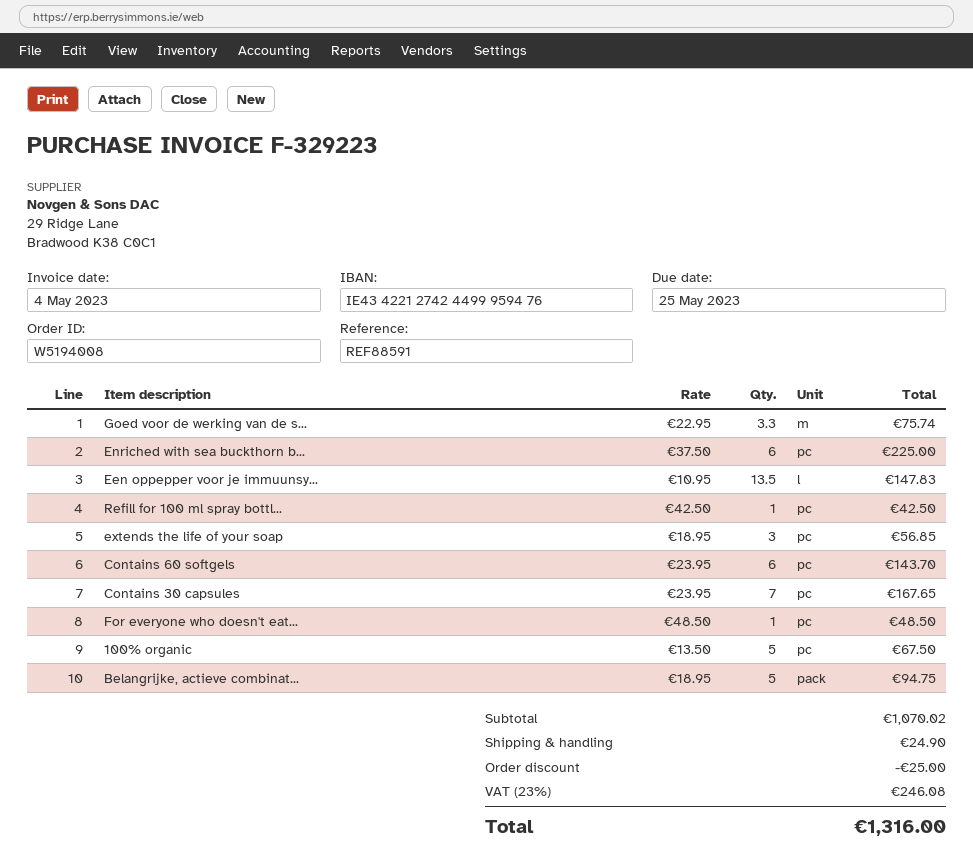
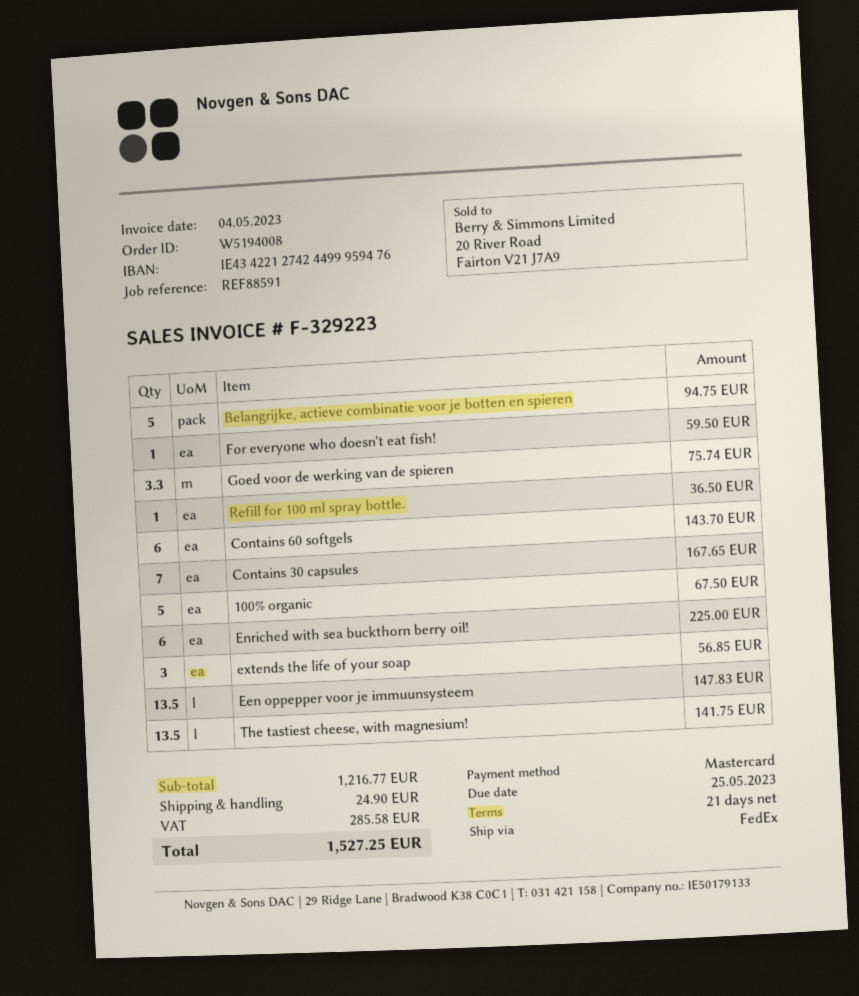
Refill for 100 ml spray bottl...: 1 for 42.50 -> 1 for 36.50
For everyone who doesn't eat...: 1 for 48.50 -> 1 for 59.50
The tastiest cheese, with magnesium!: none -> 13.5 for 141.75
subtotal: 1070.02 -> 1216.77
discount: 25.00 -> none
tax: 246.08 -> 285.58
total: 1316.00 -> 1527.25

